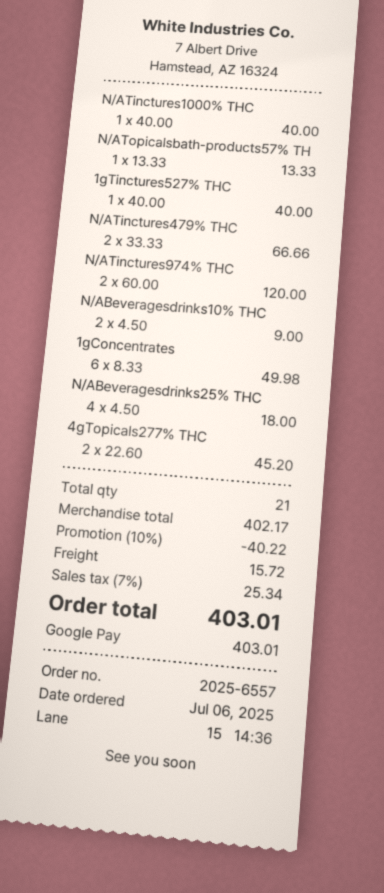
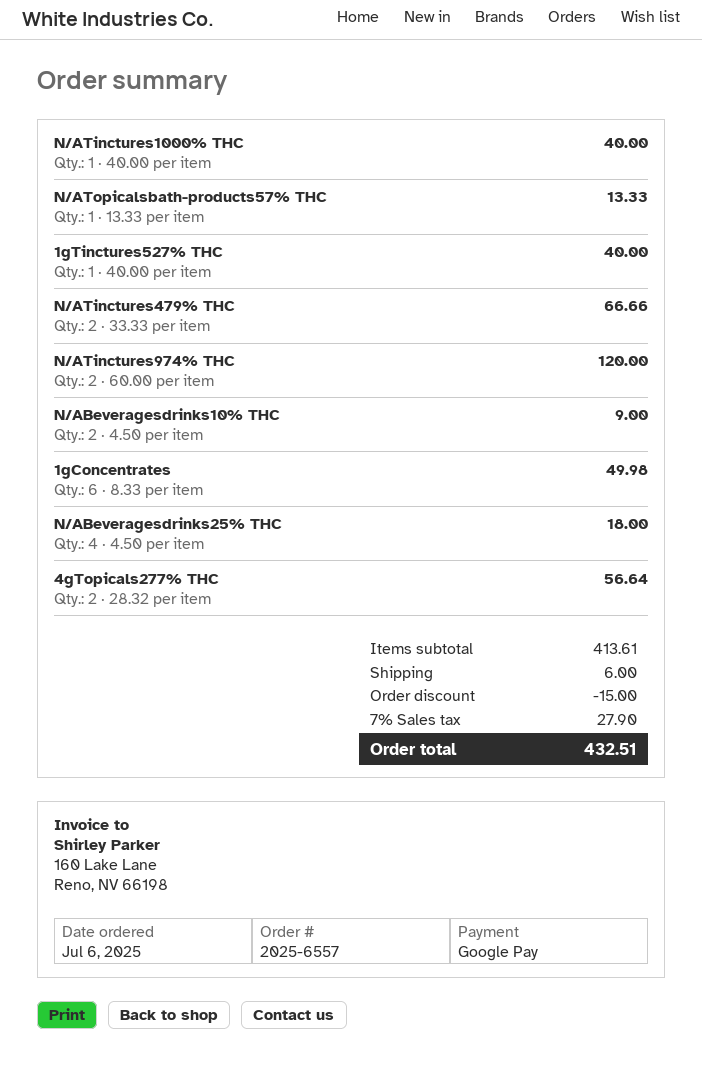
4gTopicals277% THC: 2 x 22.60 = 45.20 -> 2 x 28.32 = 56.64
subtotal: 402.17 -> 413.61
discount: 40.22 -> 15.00
shipping: 15.72 -> 6.00
tax: 7% = 25.34 -> 7% = 27.90
total: 403.01 -> 432.51

